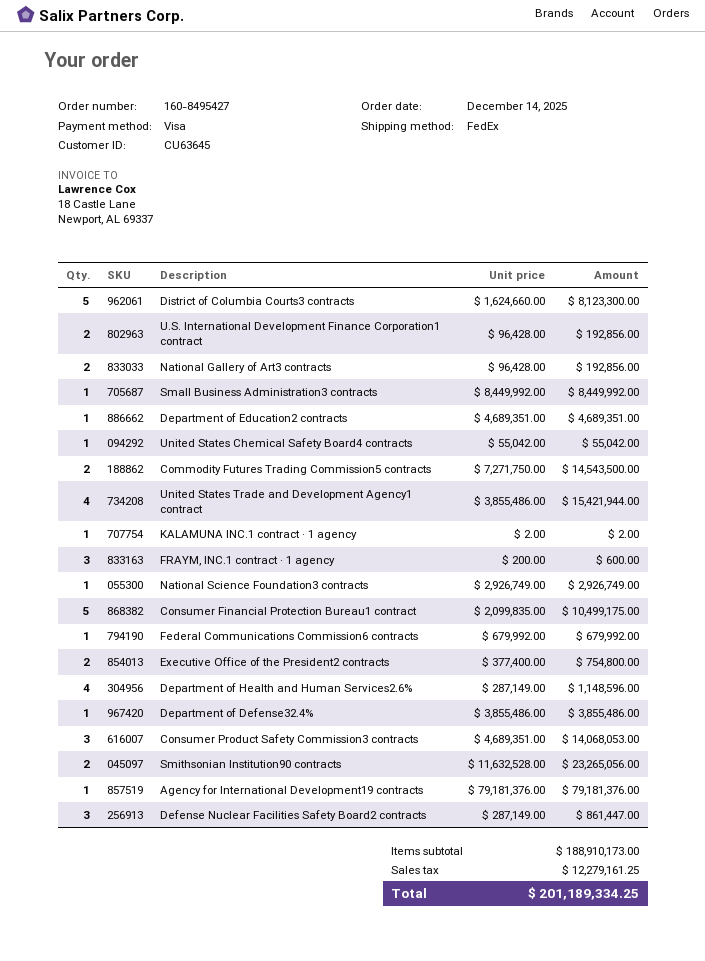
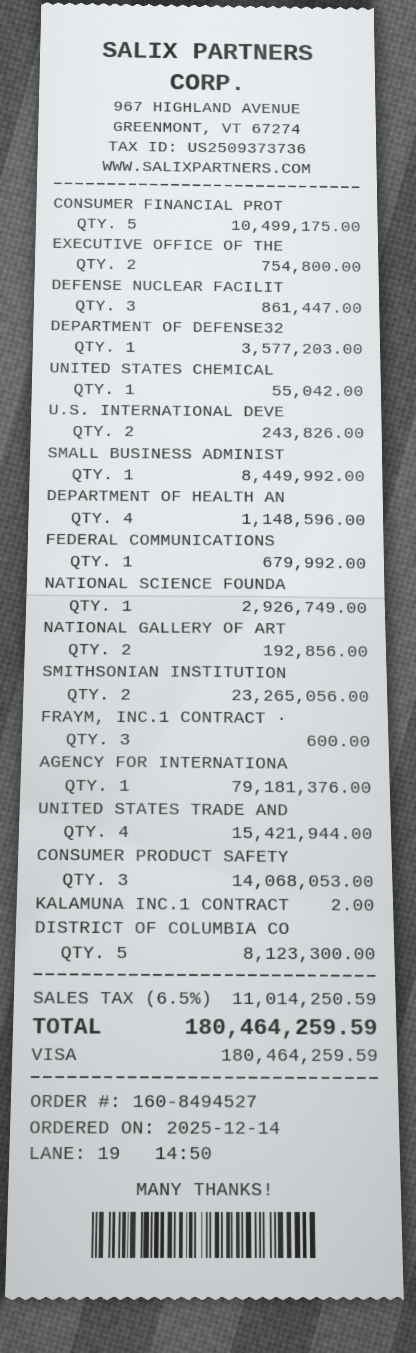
order number: 160-8495427 -> 160-8494527
U.S. International Development Finance Corporation1 contract: 2 for 192856.00 -> 2 for 243826.00
Department of Education2 contracts: 1 for 4689351.00 -> none
Commodity Futures Trading Commission5 contracts: 2 for 14543500.00 -> none
Department of Defense32.4%: 1 for 3855486.00 -> 1 for 3577203.00
tax: 12279161.25 -> 11014250.59
total: 201189334.25 -> 180464259.59

